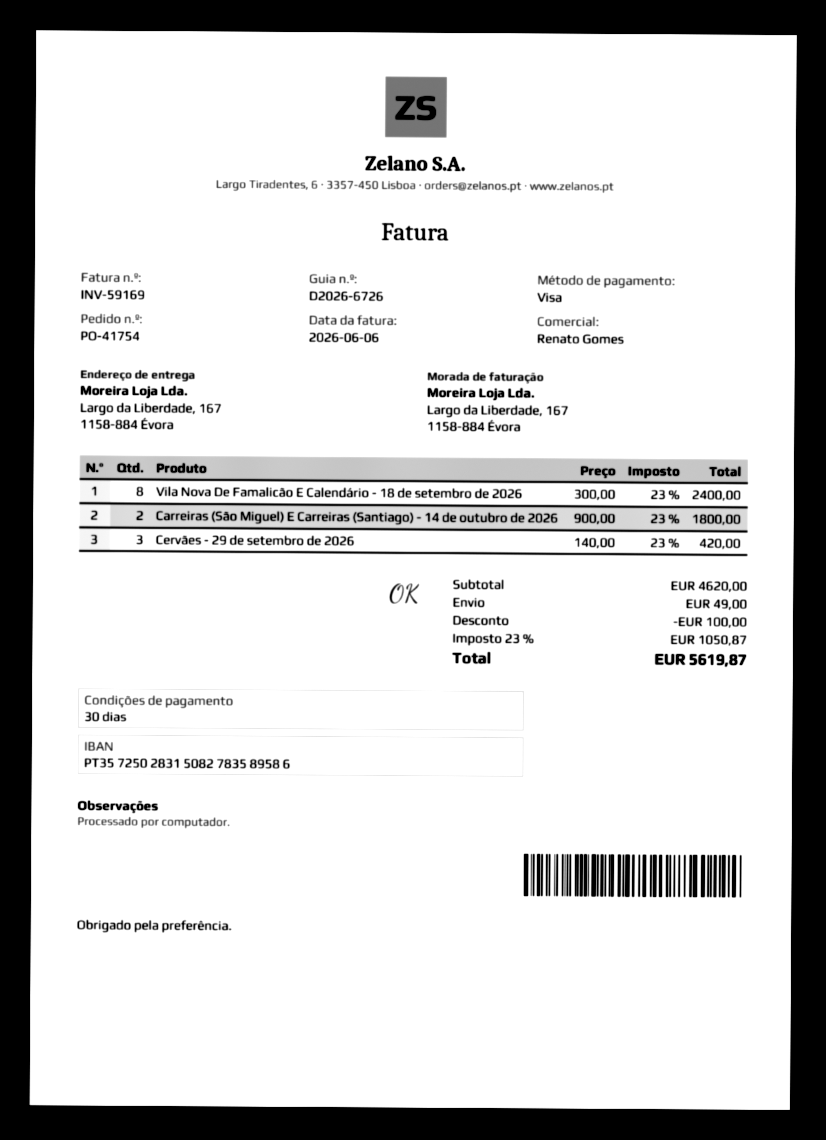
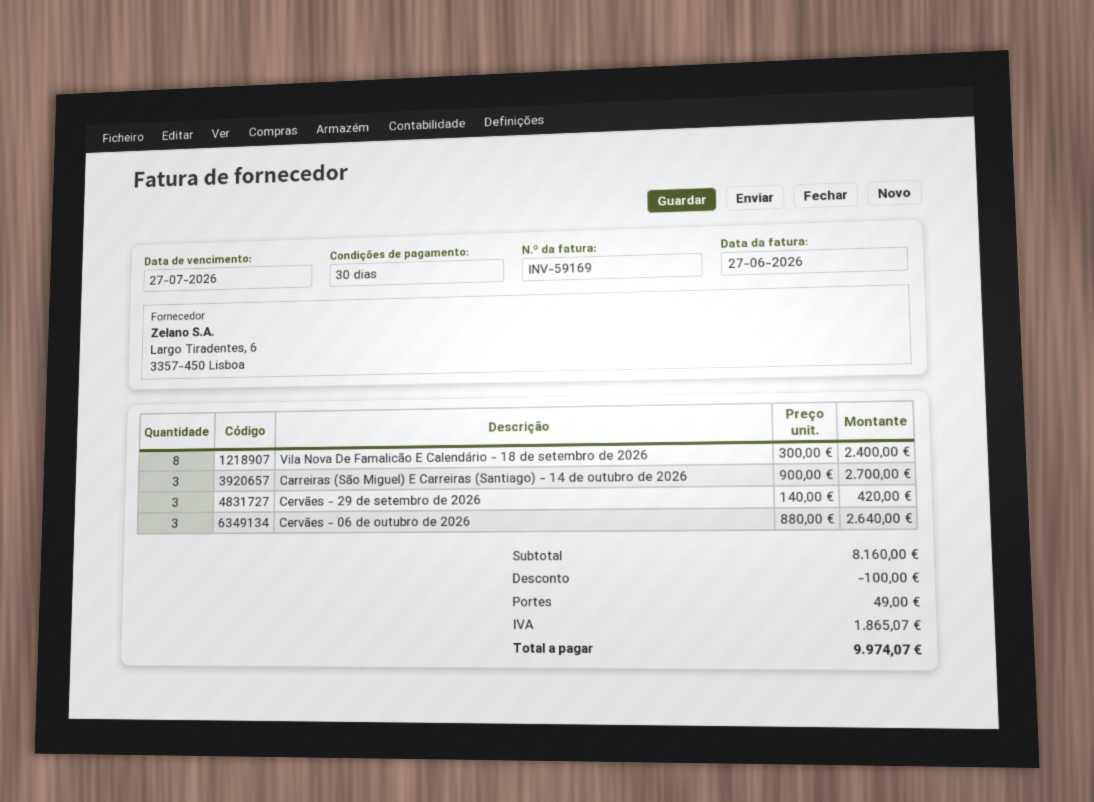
invoice date: 2026-06-06 -> 2026-06-27
Carreiras (São Miguel) E Carreiras (Santiago) - 14 de outubro de 2026: 2 x 900.00 = 1800.00 -> 3 x 900.00 = 2700.00
Cervães - 06 de outubro de 2026: none -> 3 x 880.00 = 2640.00
subtotal: 4620.00 -> 8160.00
tax: 1050.87 -> 1865.07
total: 5619.87 -> 9974.07

